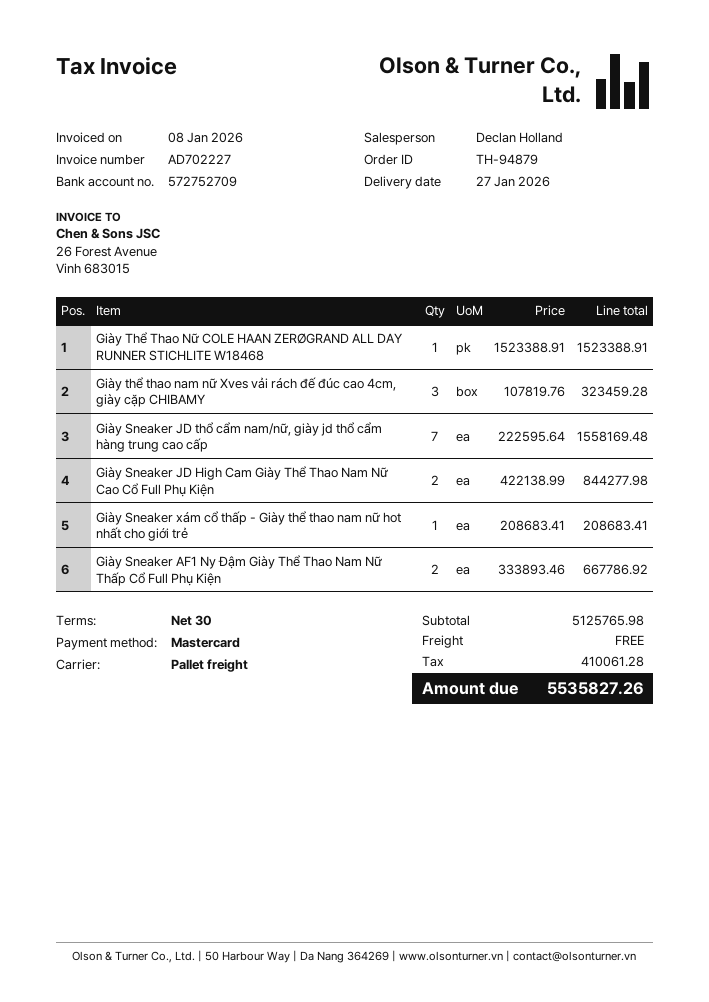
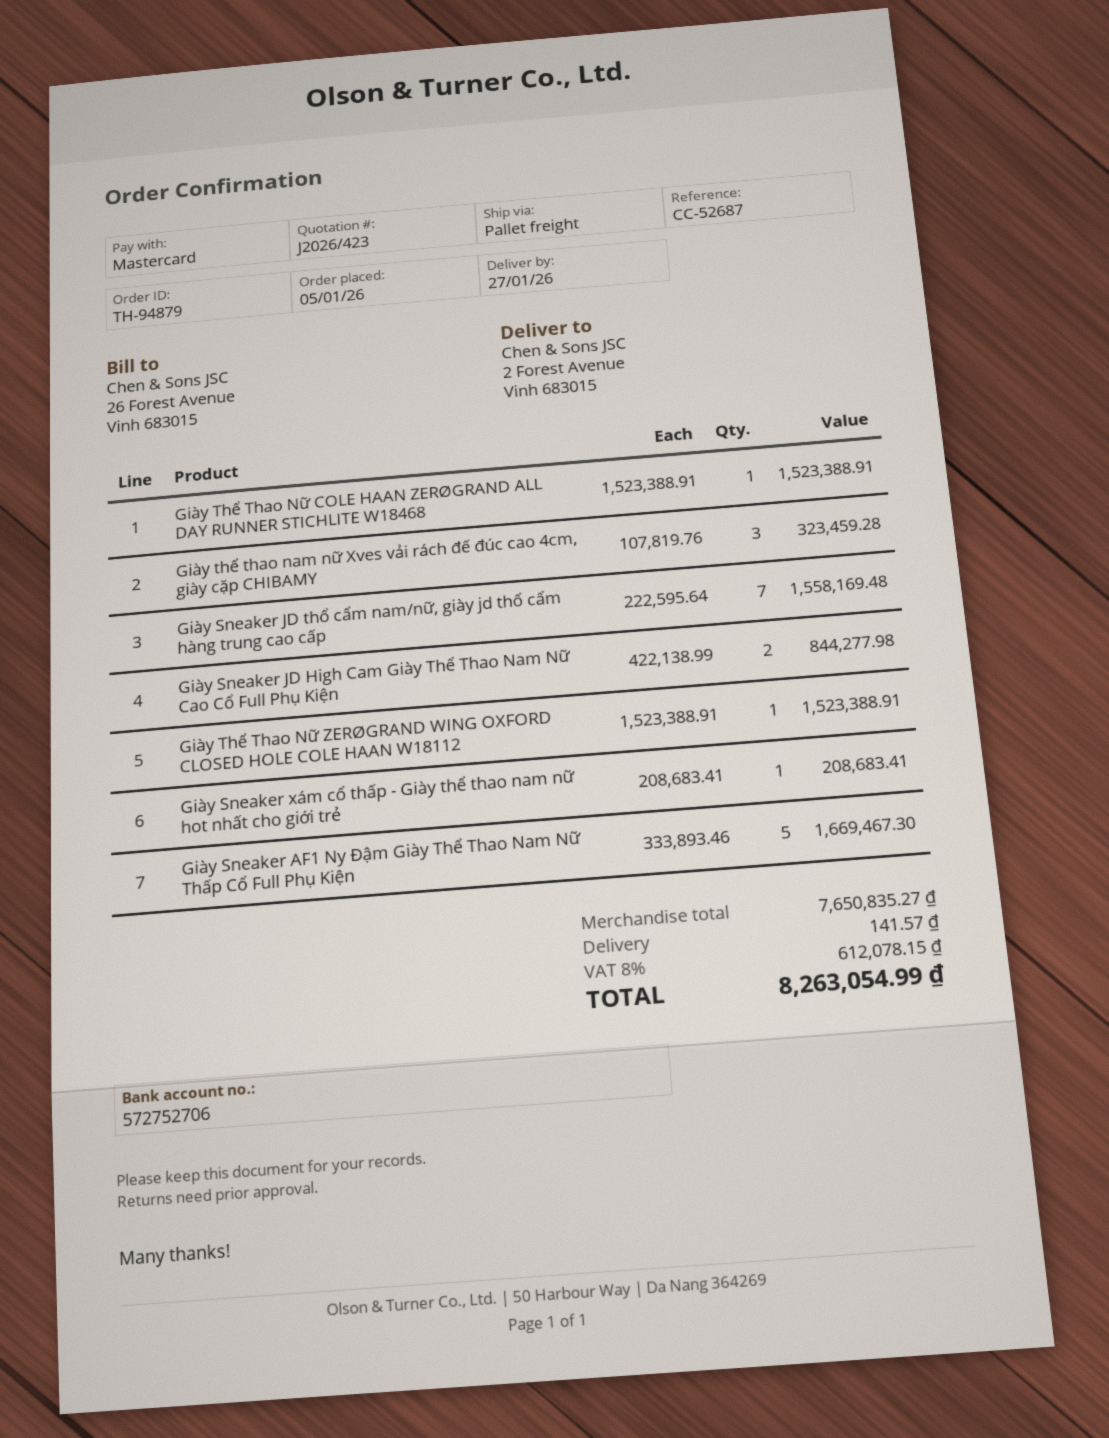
bank account: 572752709 -> 572752706
Giày Sneaker AF1 Ny Đậm Giày Thể Thao Nam Nữ Thấp Cổ Full Phụ Kiện: 2 x 333893.46 = 667786.92 -> 5 x 333893.46 = 1669467.30
Giày Thể Thao Nữ ZERØGRAND WING OXFORD CLOSED HOLE COLE HAAN W18112: none -> 1 x 1523388.91 = 1523388.91
subtotal: 5125765.98 -> 7650835.27
shipping: 0.00 -> 141.57
tax: 410061.28 -> 612078.15
total: 5535827.26 -> 8263054.99

